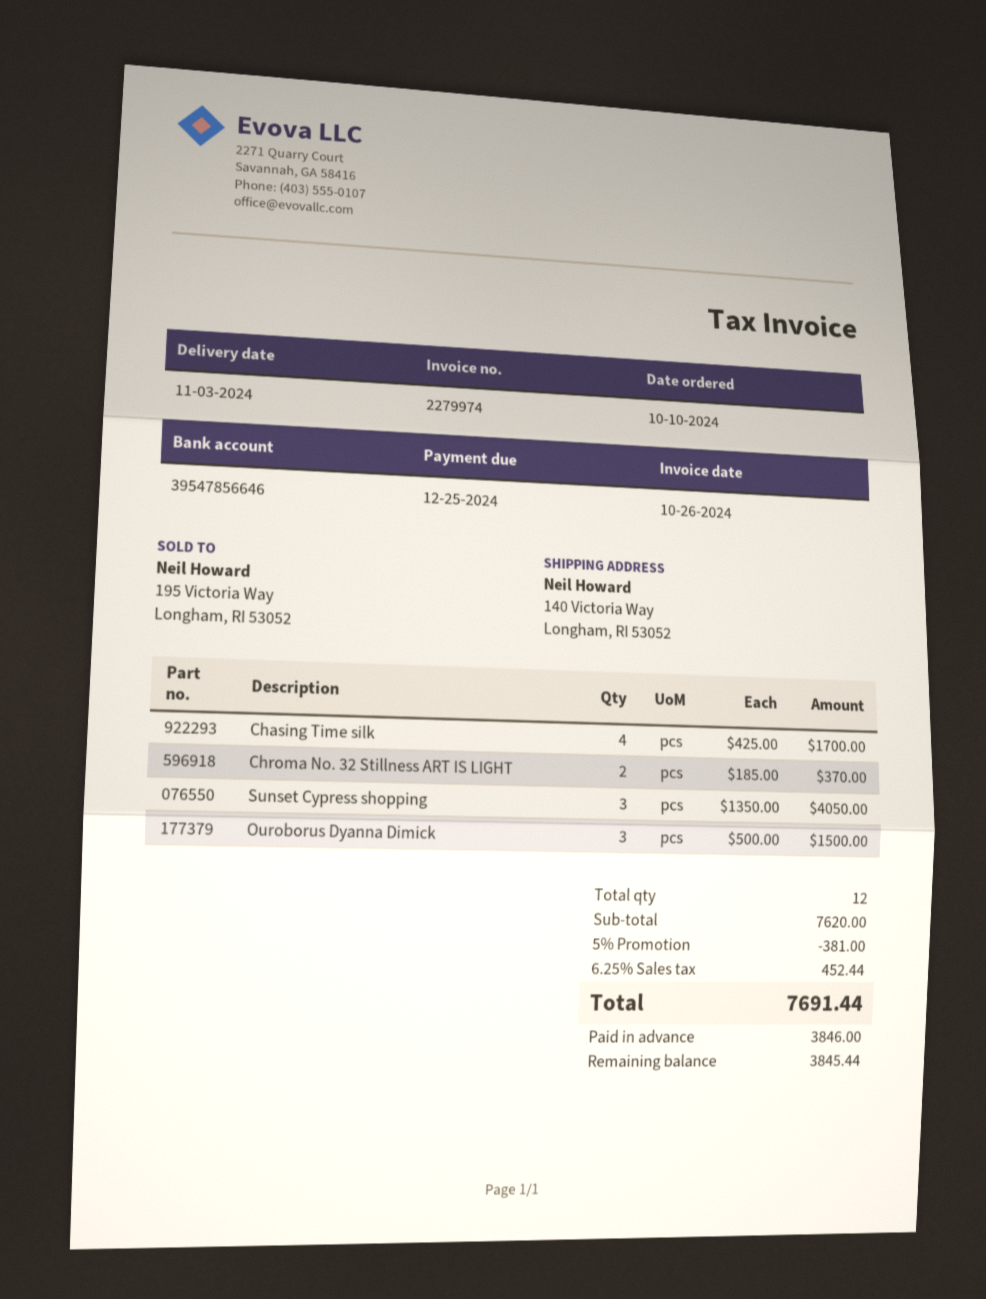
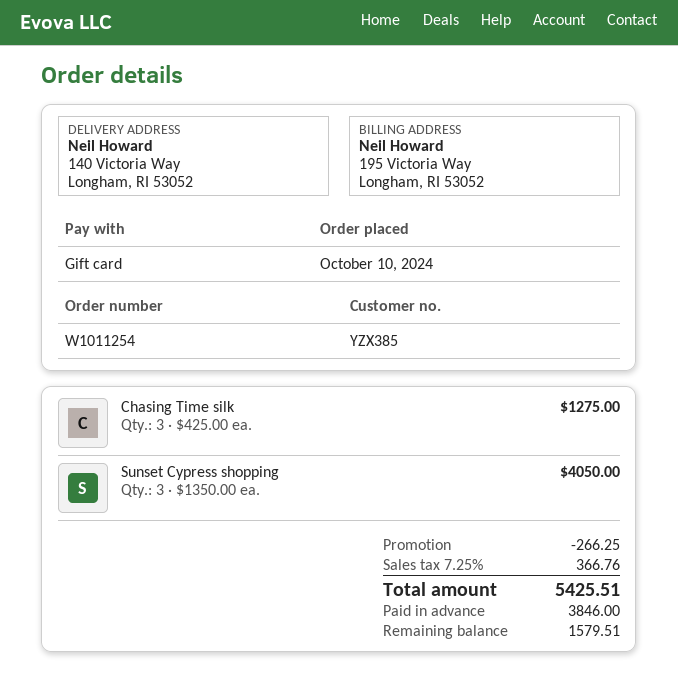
Chasing Time silk: 4 x 425.00 = 1700.00 -> 3 x 425.00 = 1275.00
Chroma No. 32 Stillness ART IS LIGHT: 2 x 185.00 = 370.00 -> none
Ouroborus Dyanna Dimick: 3 x 500.00 = 1500.00 -> none
discount: 381.00 -> 266.25
tax: 6.25% = 452.44 -> 7.25% = 366.76
total: 7691.44 -> 5425.51
balance: 3845.44 -> 1579.51

